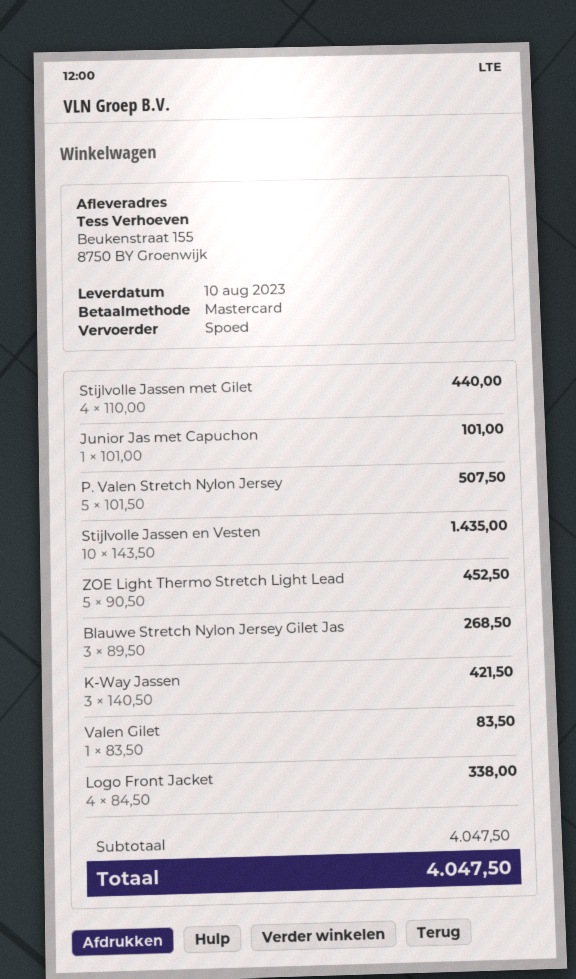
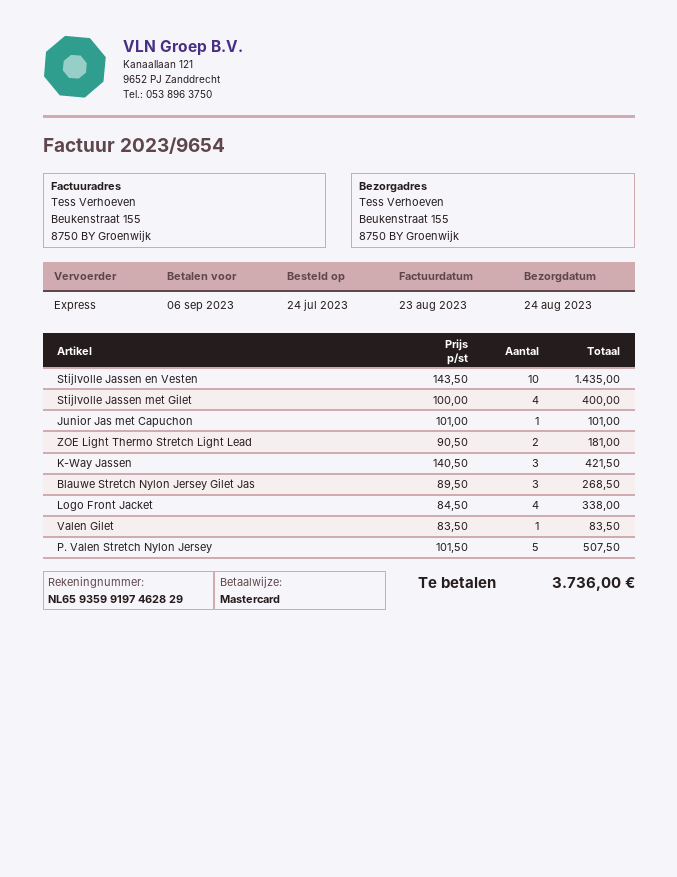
delivery date: 2023-08-10 -> 2023-08-24
Stijlvolle Jassen met Gilet: 4 x 110.00 = 440.00 -> 4 x 100.00 = 400.00
ZOE Light Thermo Stretch Light Lead: 5 x 90.50 = 452.50 -> 2 x 90.50 = 181.00
total: 4047.50 -> 3736.00

